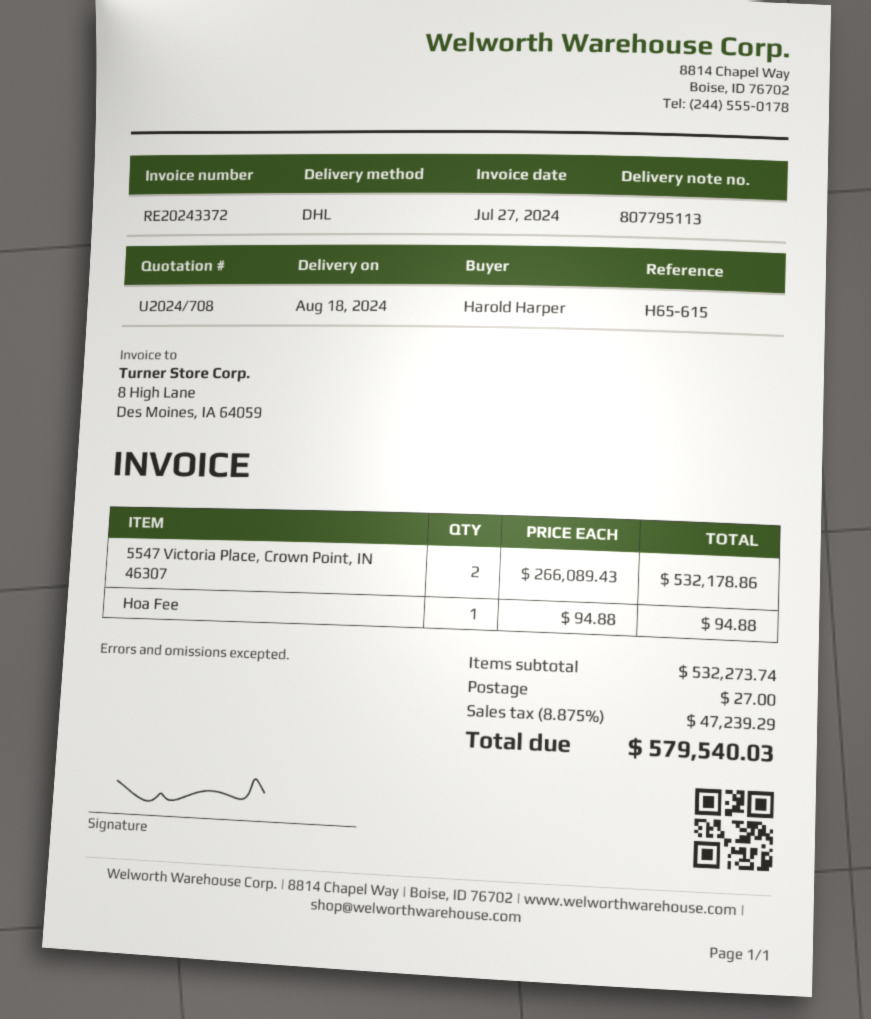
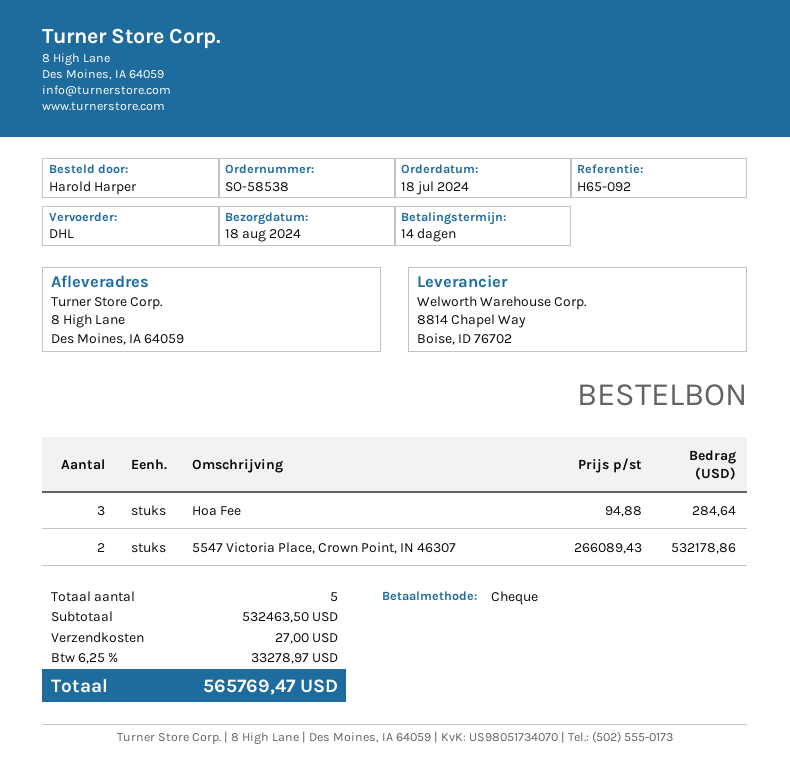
reference: H65-615 -> H65-092
Hoa Fee: 1 x 94.88 = 94.88 -> 3 x 94.88 = 284.64
subtotal: 532273.74 -> 532463.50
tax: 8.875% = 47239.29 -> 6.25% = 33278.97
total: 579540.03 -> 565769.47

